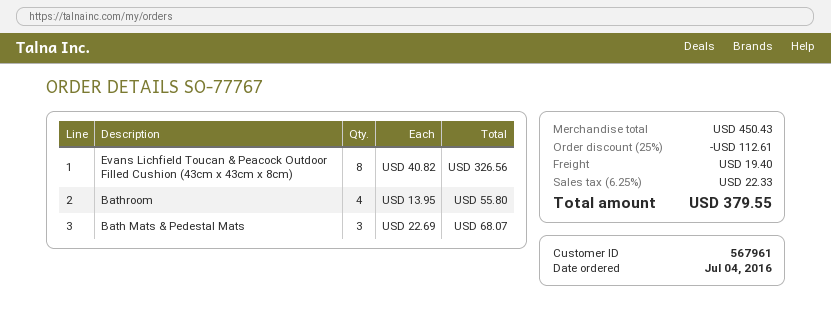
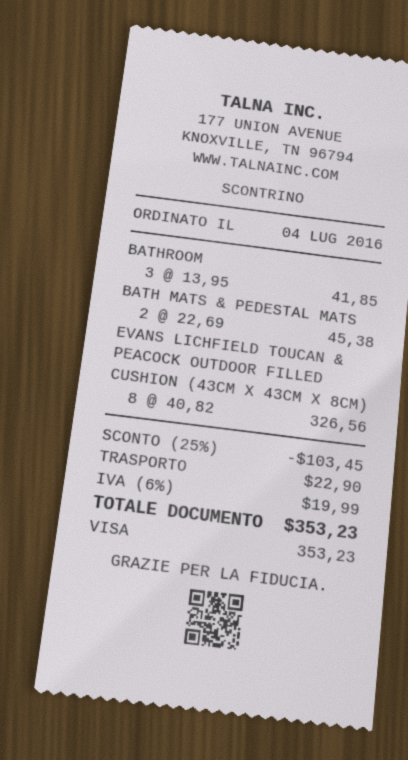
Bathroom: 4 x 13.95 = 55.80 -> 3 x 13.95 = 41.85
Bath Mats & Pedestal Mats: 3 x 22.69 = 68.07 -> 2 x 22.69 = 45.38
discount: 25% = 112.61 -> 25% = 103.45
shipping: 19.40 -> 22.90
tax: 6.25% = 22.33 -> 6% = 19.99
total: 379.55 -> 353.23

